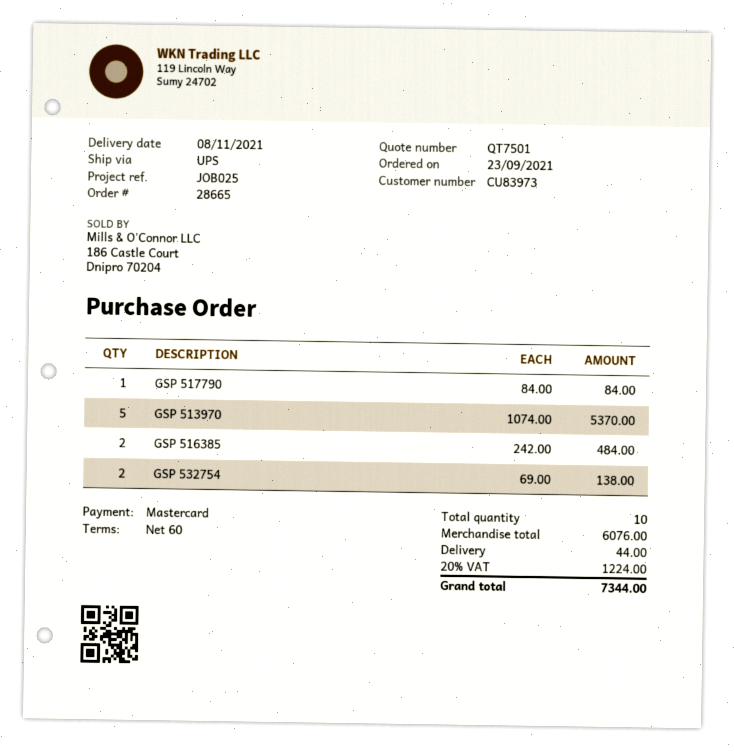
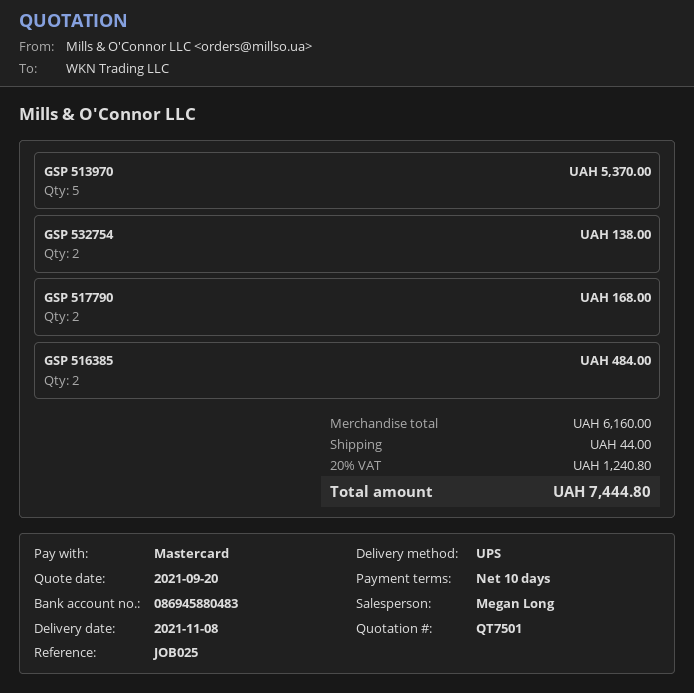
payment terms: 60 days -> 10 days
GSP 517790: 1 for 84.00 -> 2 for 168.00
subtotal: 6076.00 -> 6160.00
tax: 20% = 1224.00 -> 20% = 1240.80
total: 7344.00 -> 7444.80

